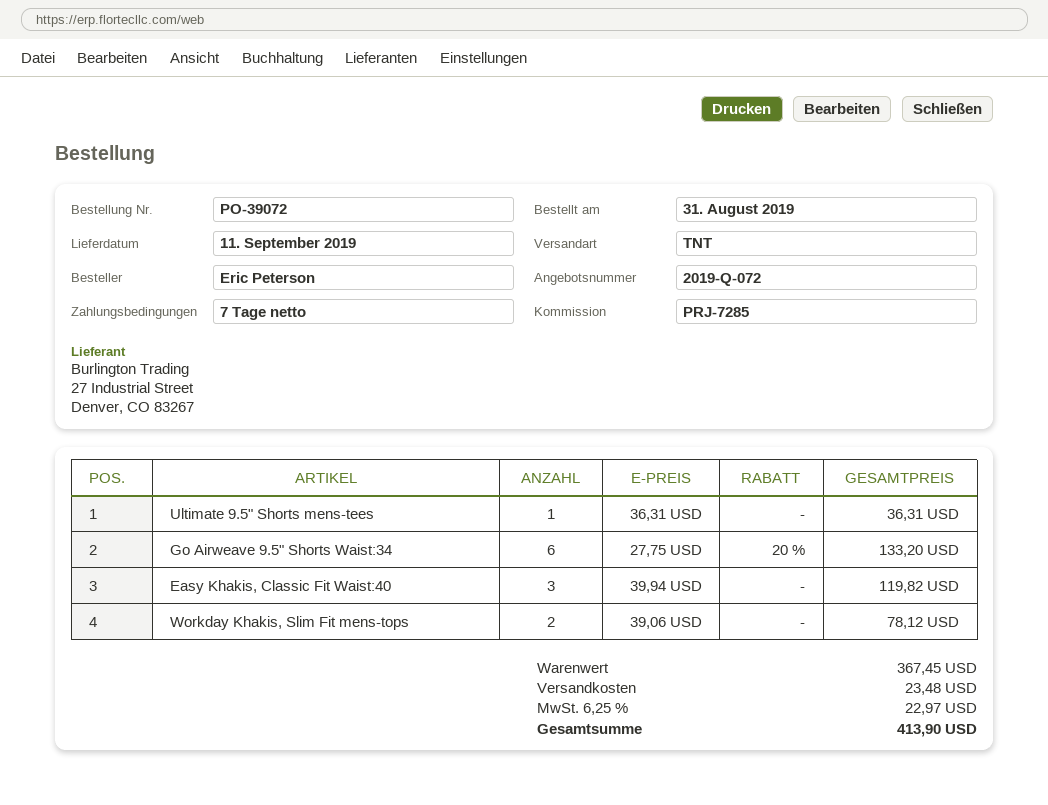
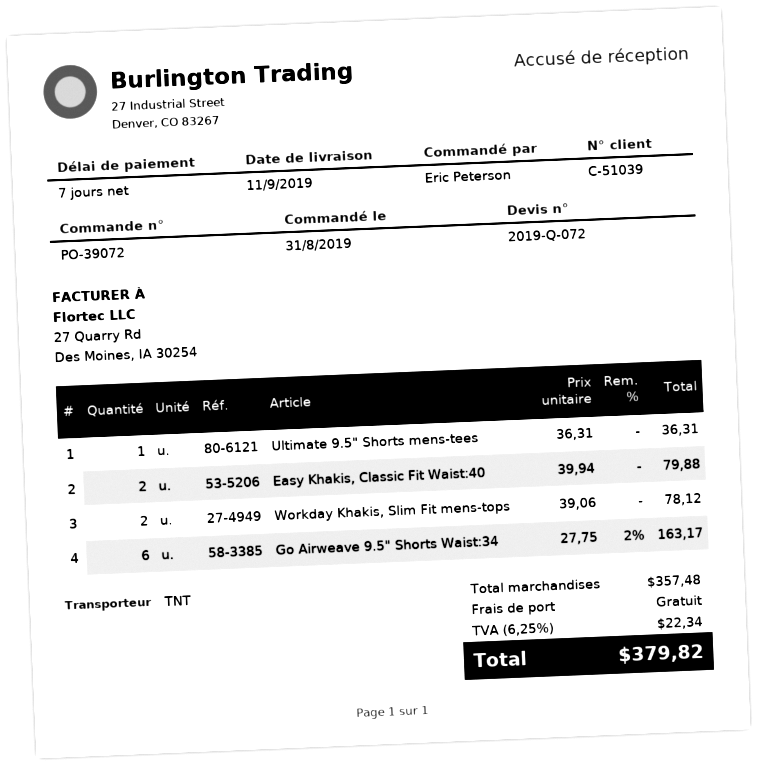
Go Airweave 9.5" Shorts Waist:34: 6 x 27.75 - 20% = 133.20 -> 6 x 27.75 - 2% = 163.17
Easy Khakis, Classic Fit Waist:40: 3 x 39.94 = 119.82 -> 2 x 39.94 = 79.88
subtotal: 367.45 -> 357.48
shipping: 23.48 -> 0.00
tax: 6.25% = 22.97 -> 6.25% = 22.34
total: 413.90 -> 379.82

